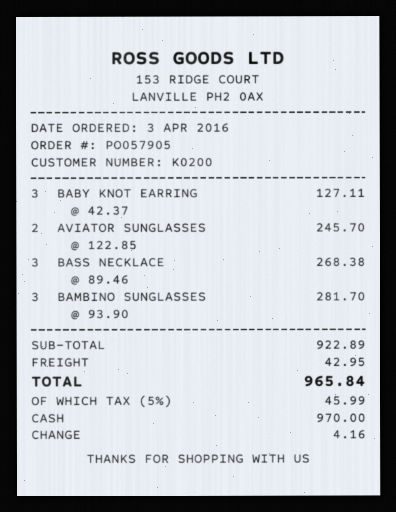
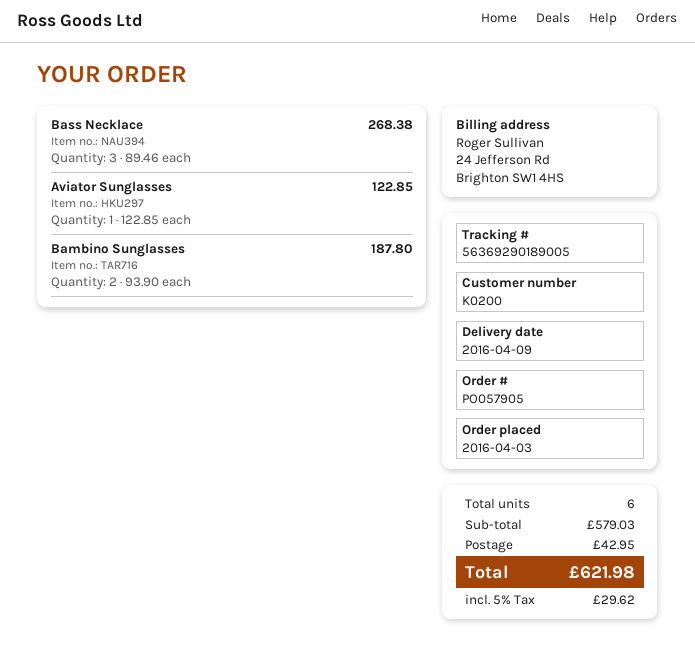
BABY KNOT EARRING: 3 x 42.37 = 127.11 -> none
AVIATOR SUNGLASSES: 2 x 122.85 = 245.70 -> 1 x 122.85 = 122.85
BAMBINO SUNGLASSES: 3 x 93.90 = 281.70 -> 2 x 93.90 = 187.80
subtotal: 922.89 -> 579.03
tax: 5% = 45.99 -> 5% = 29.62
total: 965.84 -> 621.98

